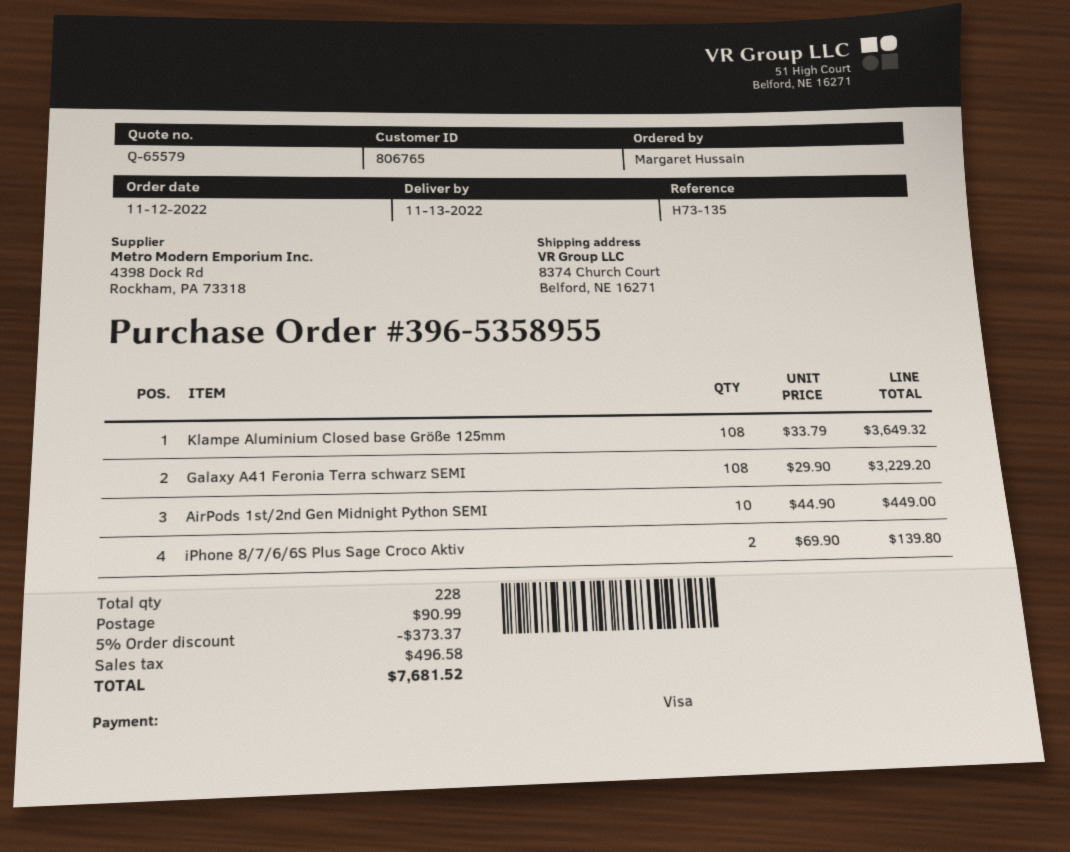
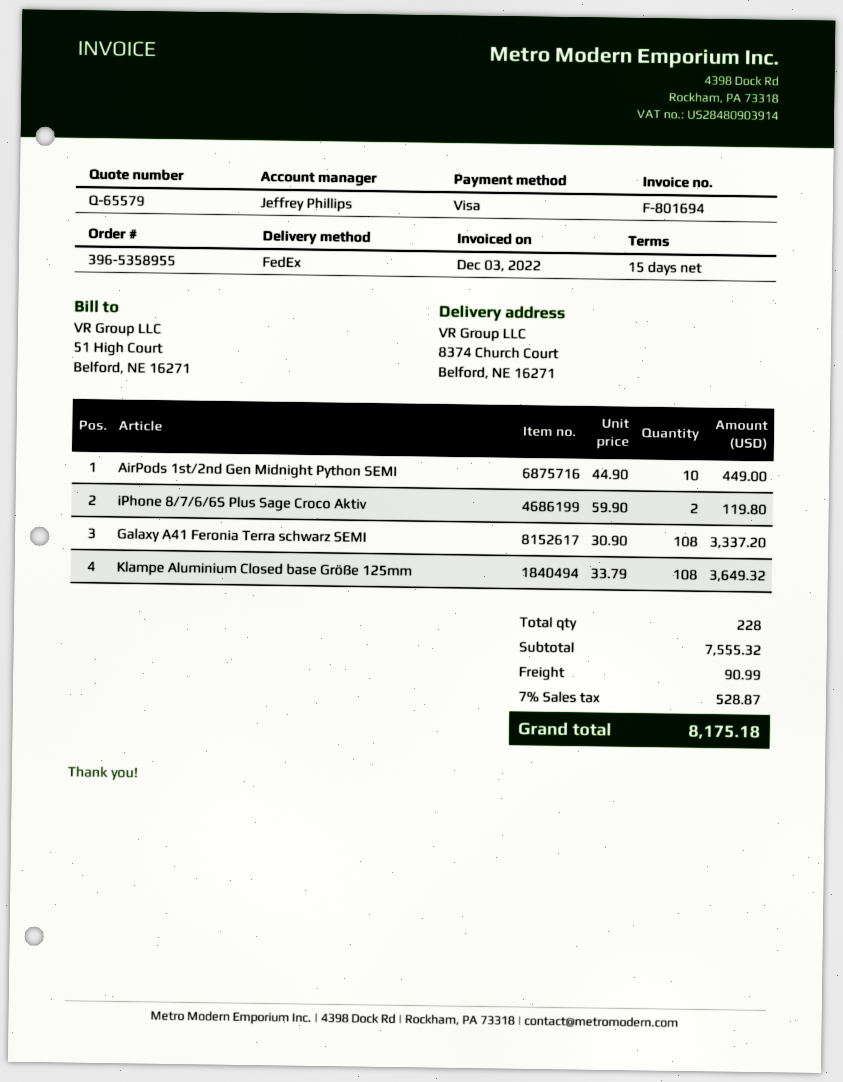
Galaxy A41 Feronia Terra schwarz SEMI: 108 x 29.90 = 3229.20 -> 108 x 30.90 = 3337.20
iPhone 8/7/6/6S Plus Sage Croco Aktiv: 2 x 69.90 = 139.80 -> 2 x 59.90 = 119.80
discount: 5% = 373.37 -> none
tax: 496.58 -> 528.87
total: 7681.52 -> 8175.18

